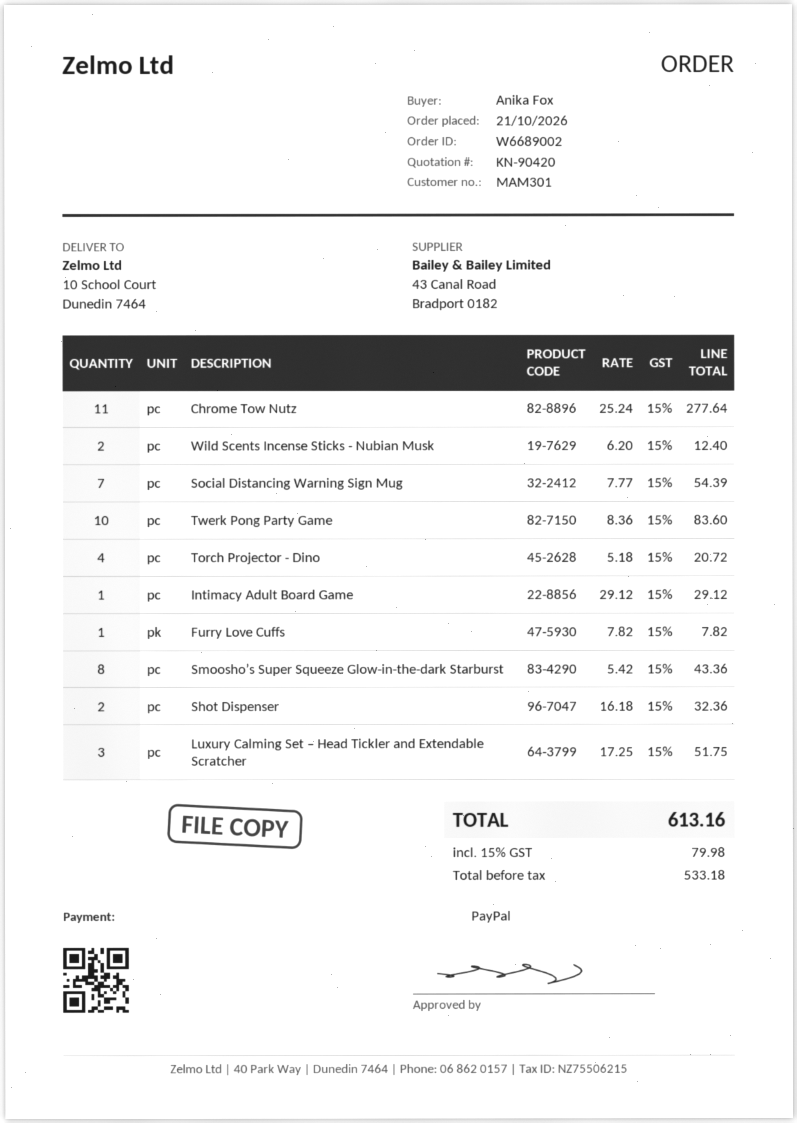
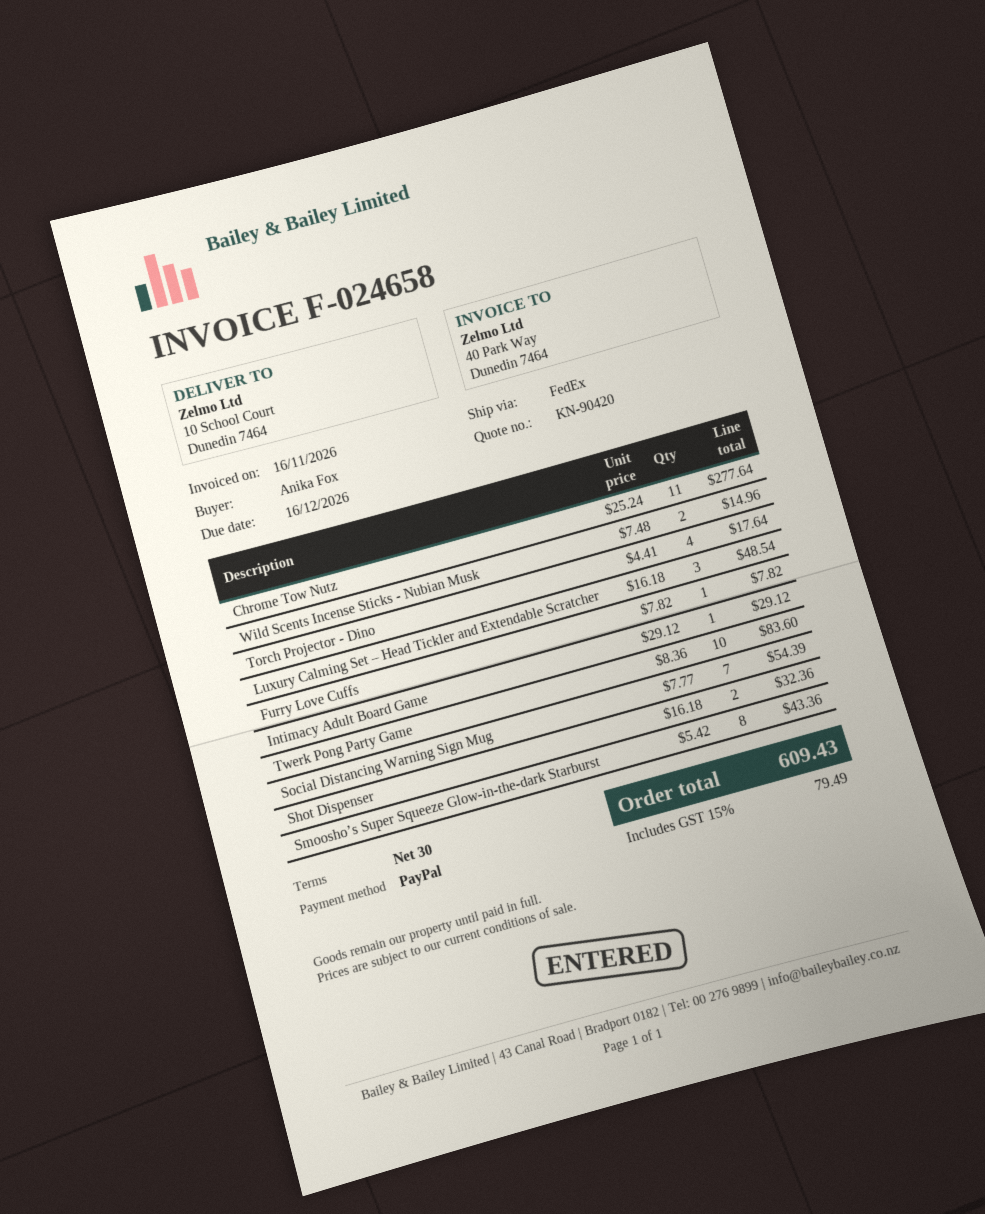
Wild Scents Incense Sticks - Nubian Musk: 2 x 6.20 = 12.40 -> 2 x 7.48 = 14.96
Torch Projector - Dino: 4 x 5.18 = 20.72 -> 4 x 4.41 = 17.64
Luxury Calming Set – Head Tickler and Extendable Scratcher: 3 x 17.25 = 51.75 -> 3 x 16.18 = 48.54
tax: 15% = 79.98 -> 15% = 79.49
total: 613.16 -> 609.43

